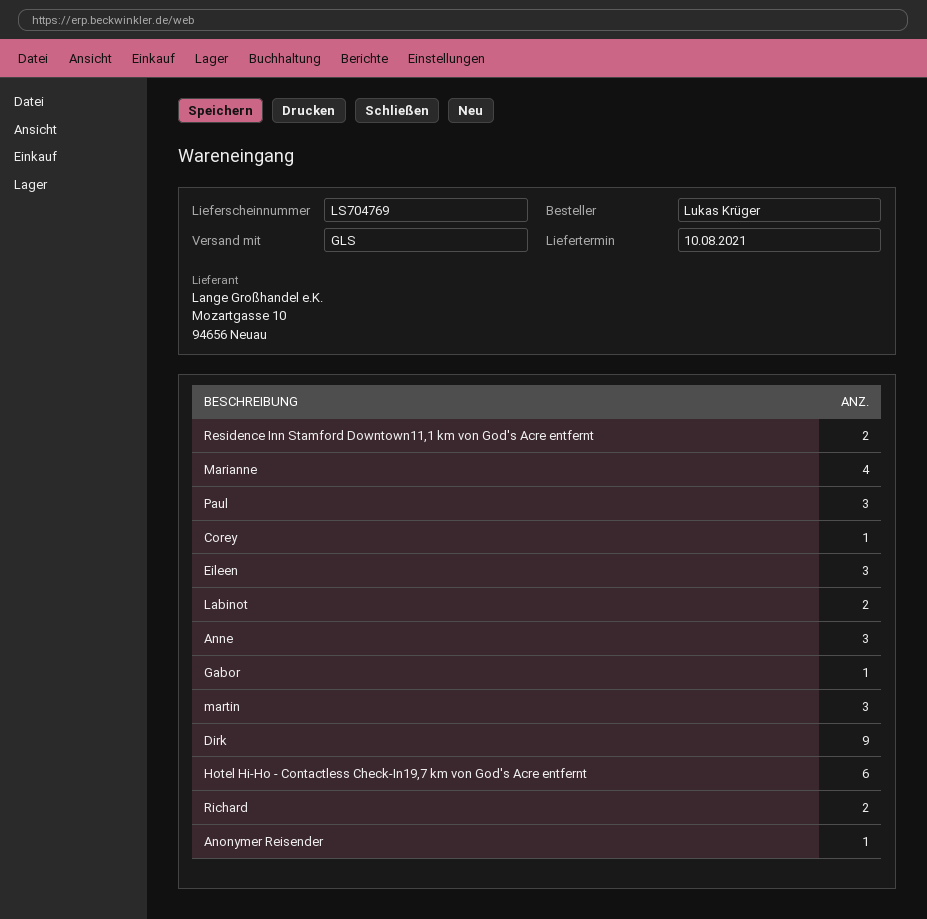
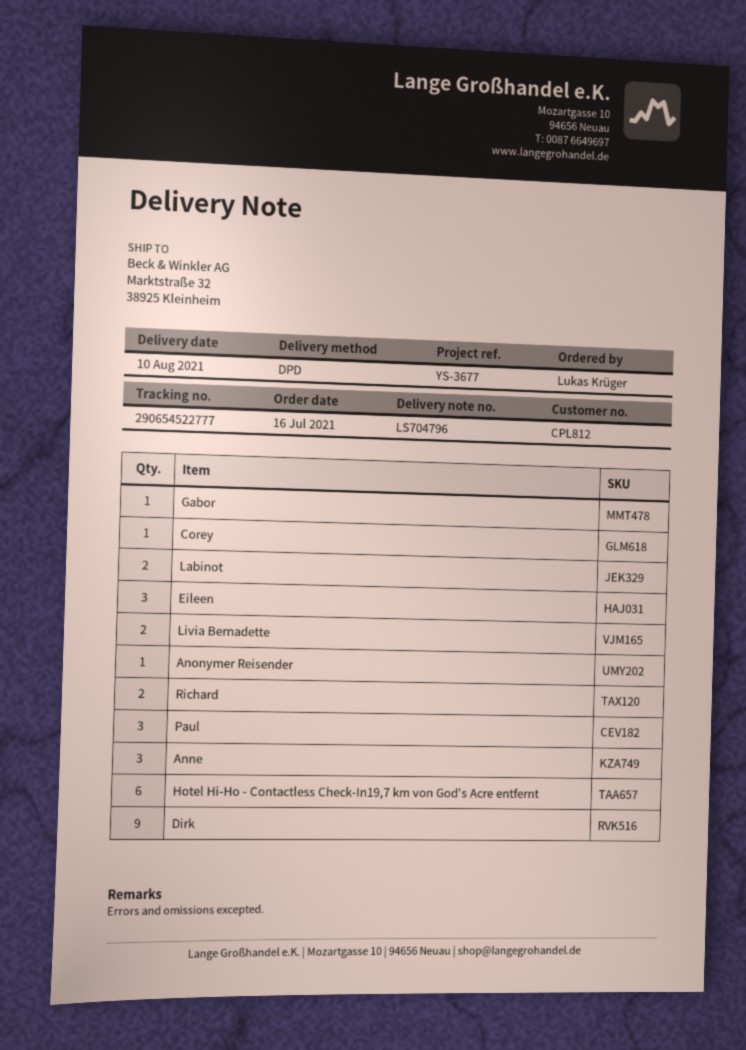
delivery note number: LS704769 -> LS704796
shipping method: GLS -> DPD
Residence Inn Stamford Downtown11,1 km von God's Acre entfernt: 2 -> none
Marianne: 4 -> none
martin: 3 -> none
Livia Bernadette: none -> 2

